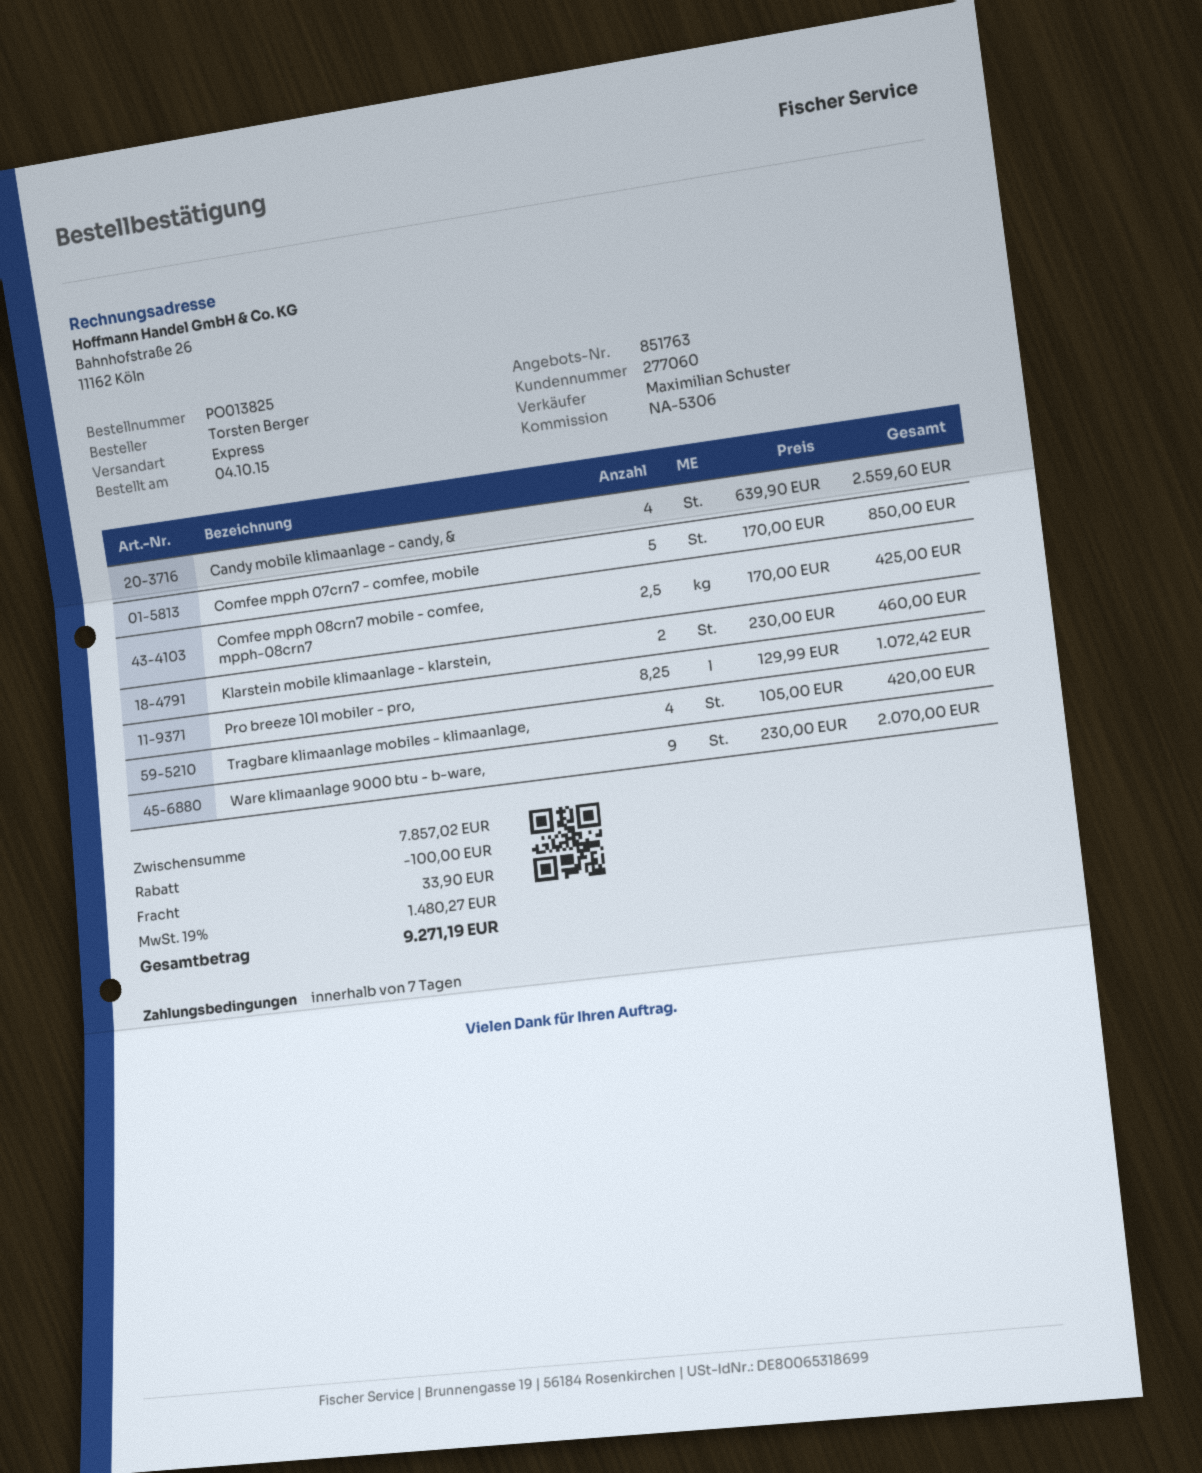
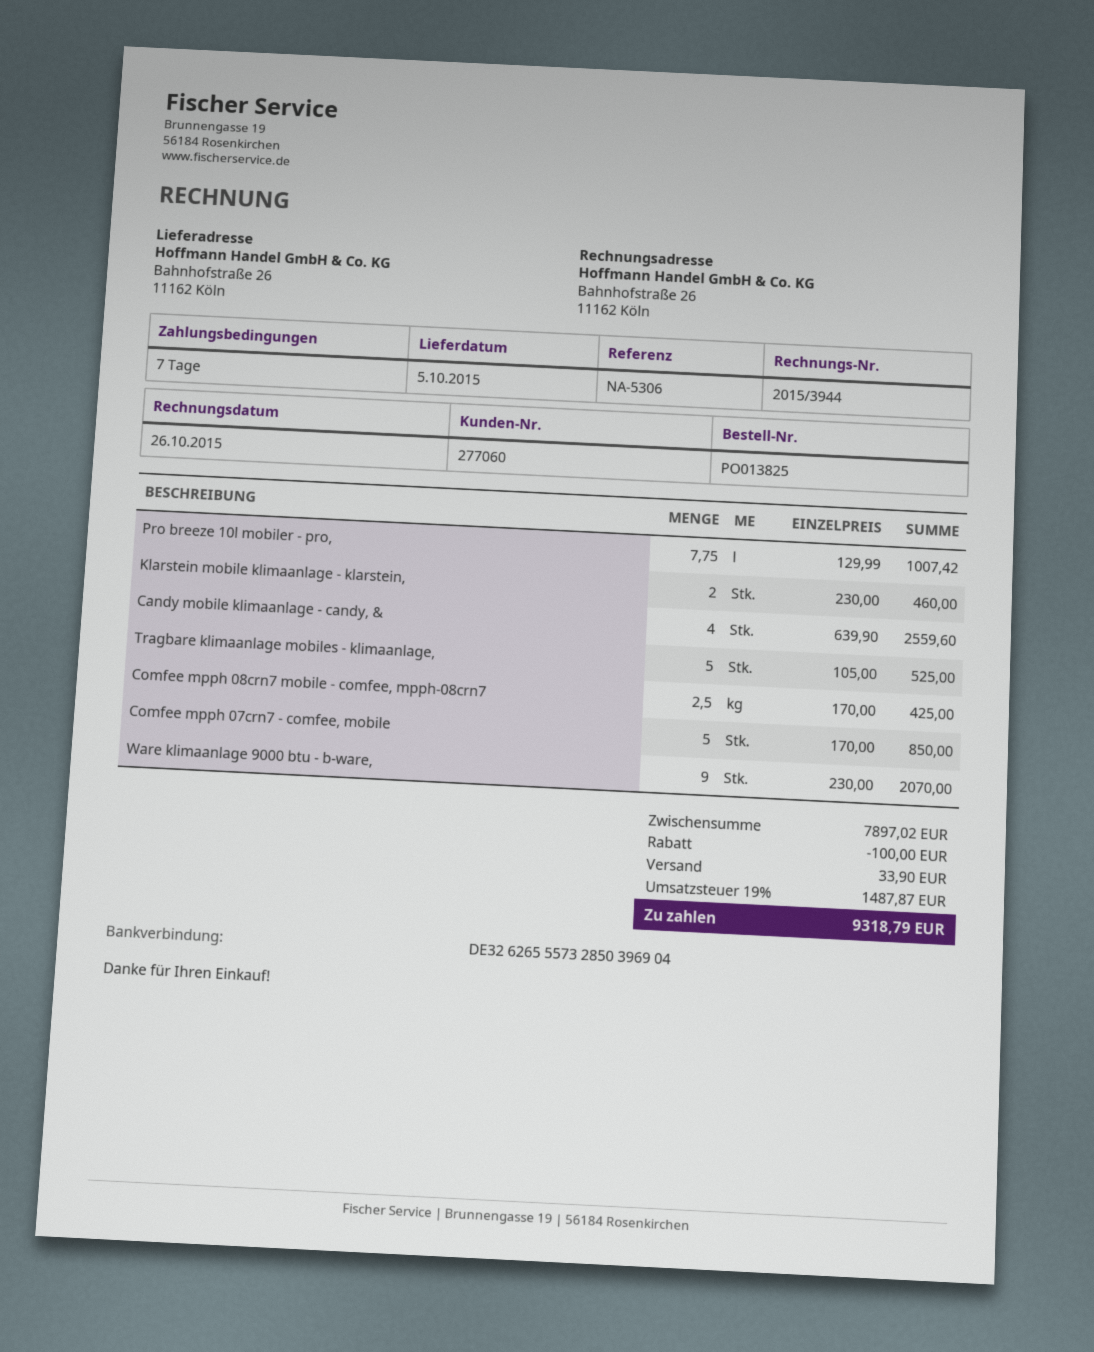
Pro breeze 10l mobiler - pro,: 8.25 x 129.99 = 1072.42 -> 7.75 x 129.99 = 1007.42
Tragbare klimaanlage mobiles - klimaanlage,: 4 x 105.00 = 420.00 -> 5 x 105.00 = 525.00
subtotal: 7857.02 -> 7897.02
tax: 19% = 1480.27 -> 19% = 1487.87
total: 9271.19 -> 9318.79

